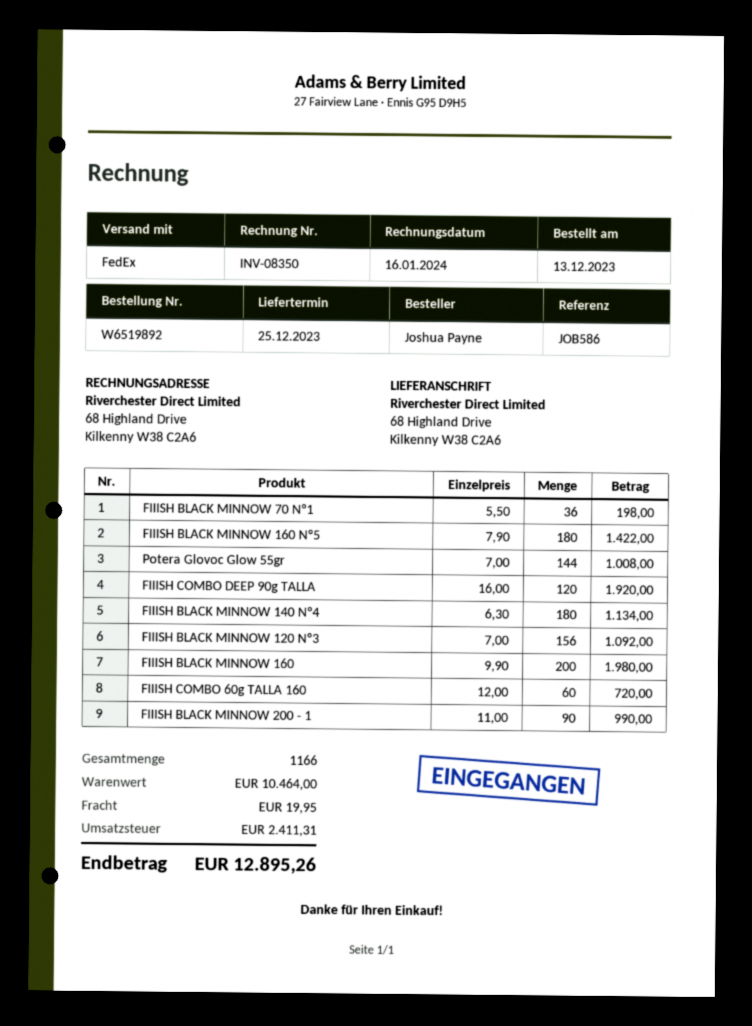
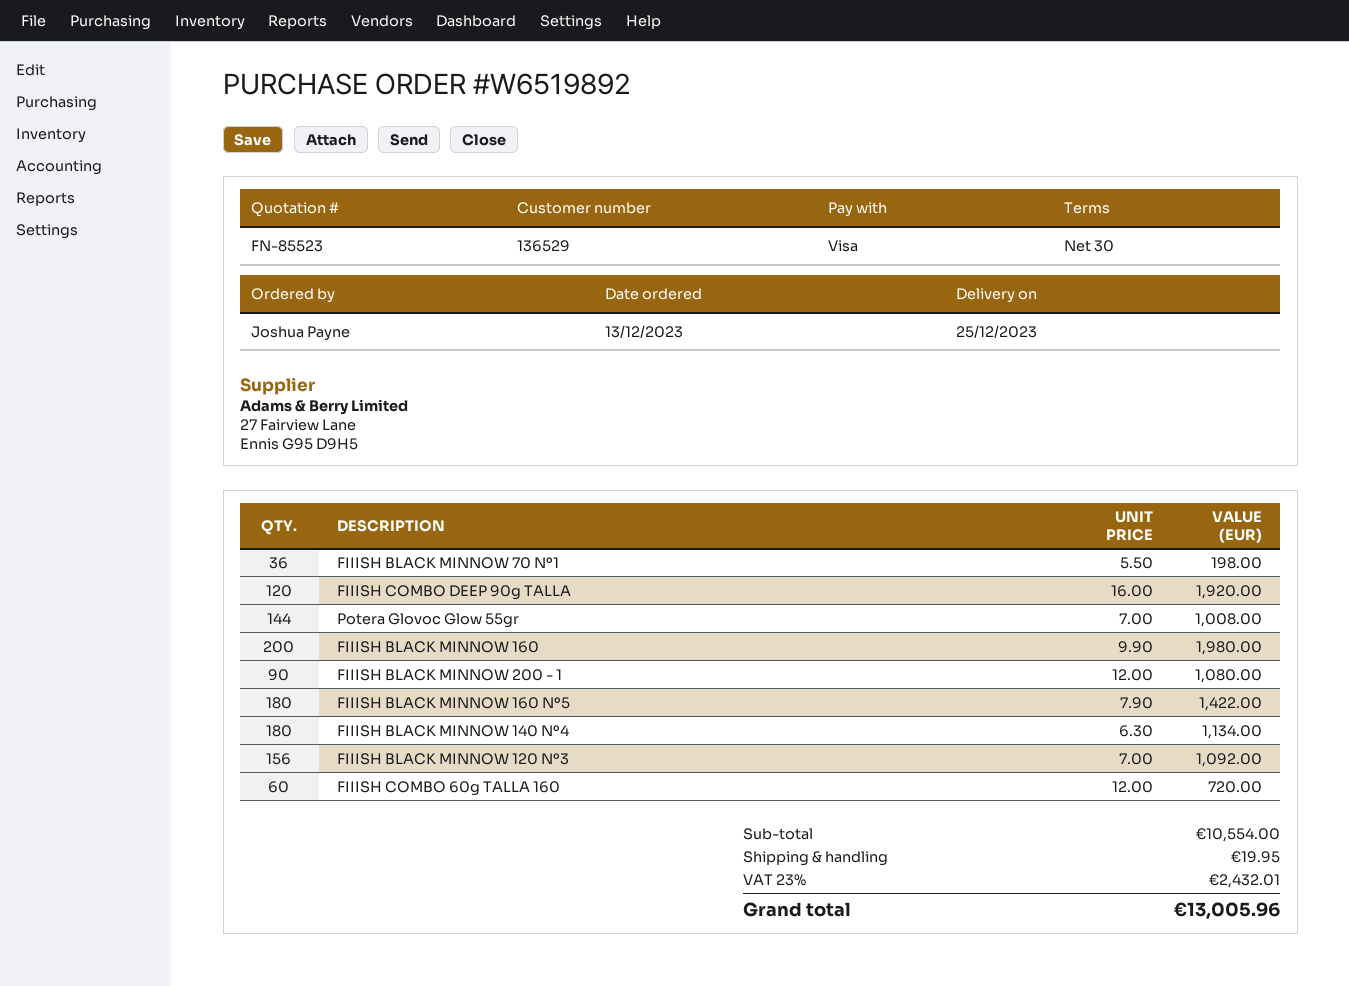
FIIISH BLACK MINNOW 200 - 1: 90 x 11.00 = 990.00 -> 90 x 12.00 = 1080.00
subtotal: 10464.00 -> 10554.00
tax: 2411.31 -> 2432.01
total: 12895.26 -> 13005.96

